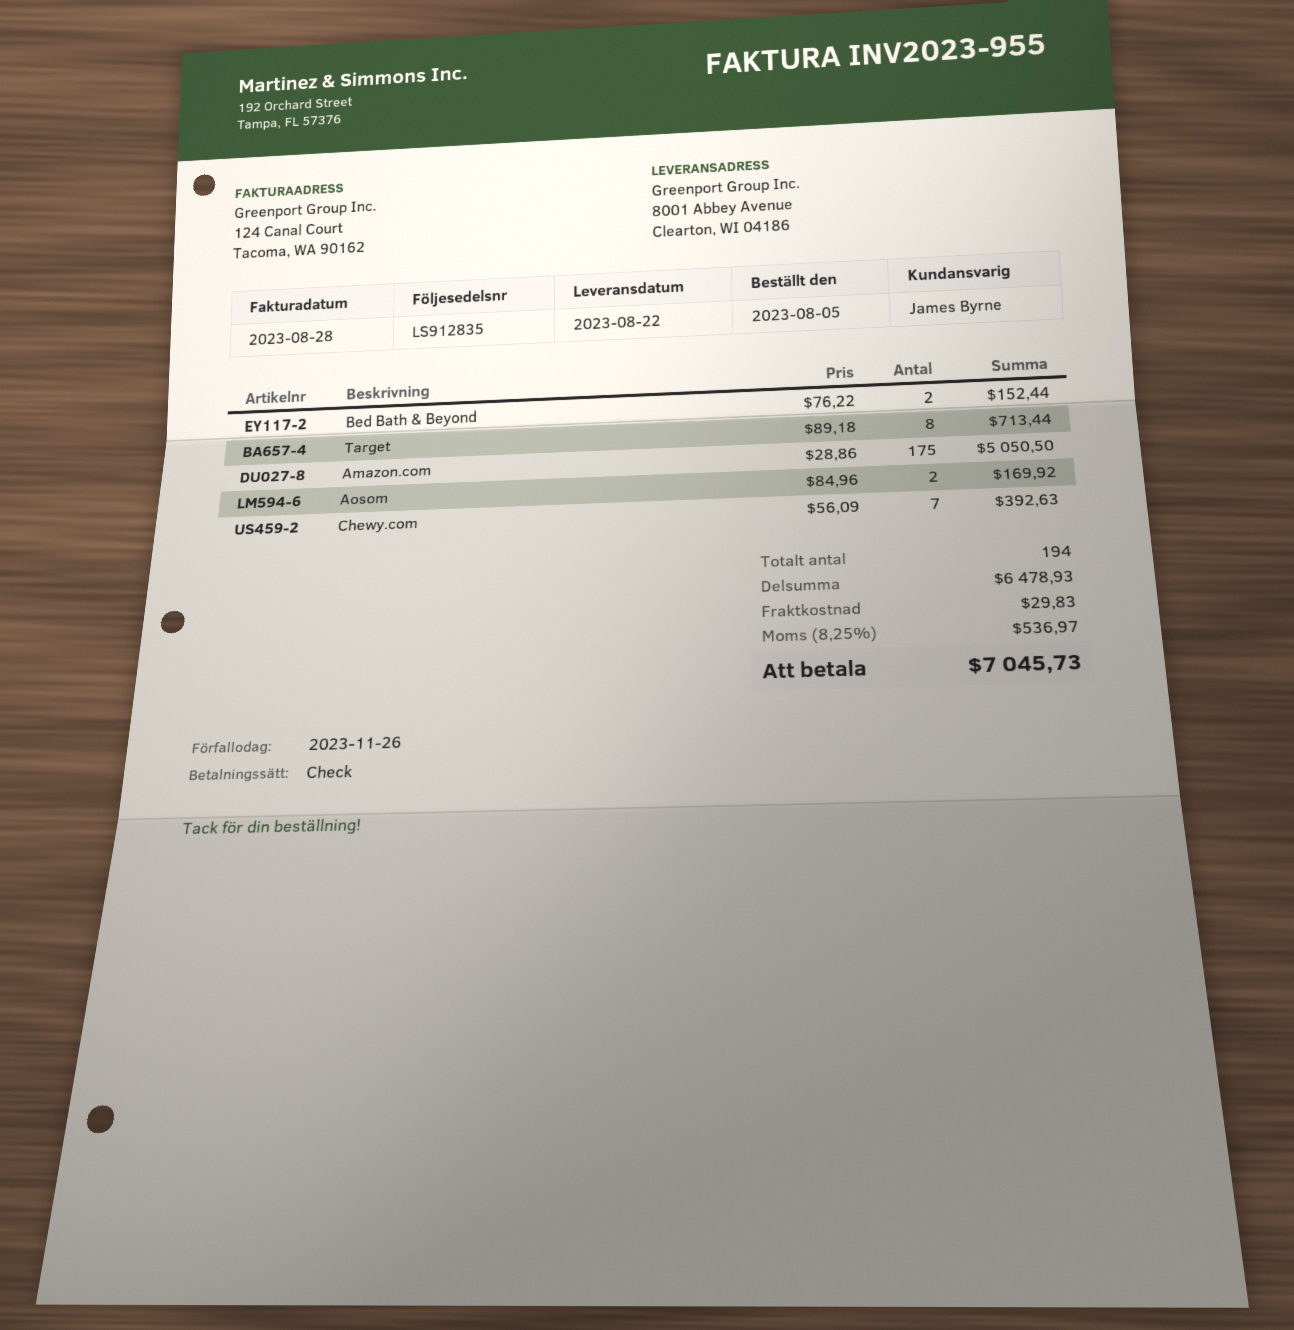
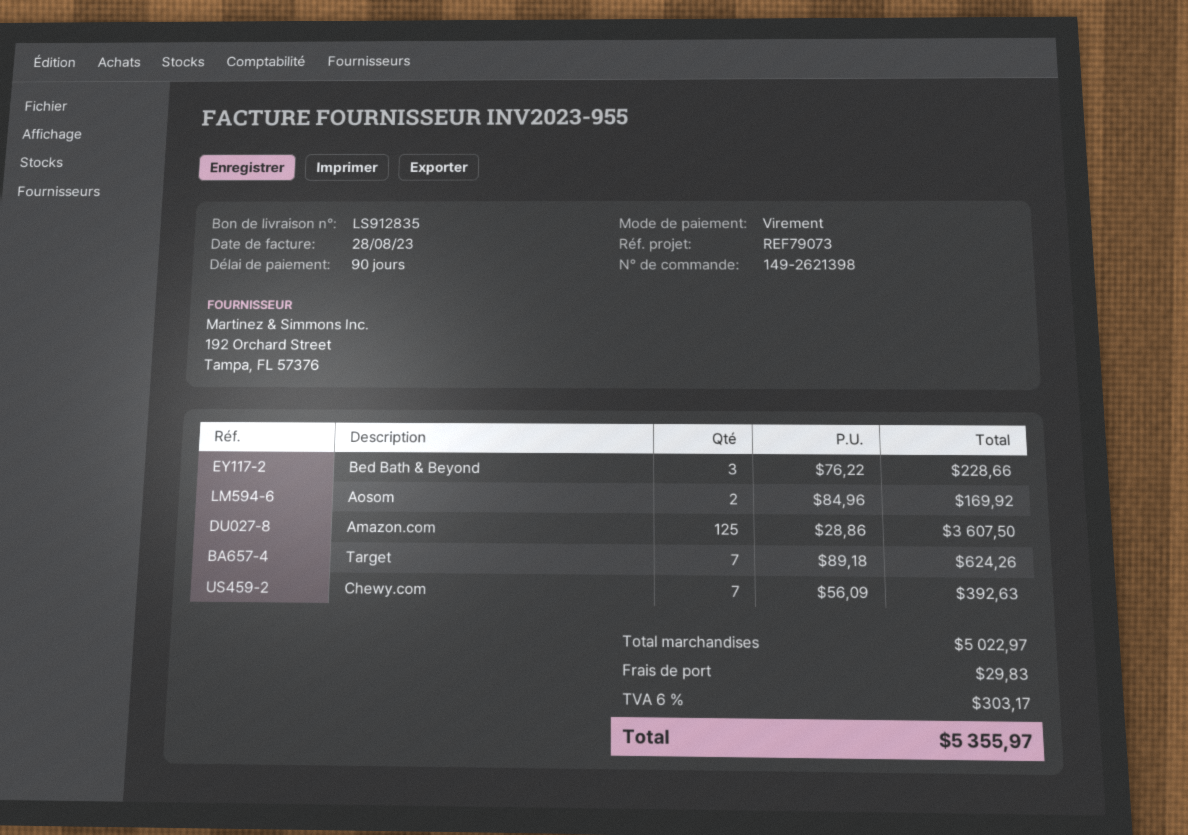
payment method: cheque -> bank transfer
Bed Bath & Beyond: 2 x 76.22 = 152.44 -> 3 x 76.22 = 228.66
Target: 8 x 89.18 = 713.44 -> 7 x 89.18 = 624.26
Amazon.com: 175 x 28.86 = 5050.50 -> 125 x 28.86 = 3607.50
subtotal: 6478.93 -> 5022.97
tax: 8.25% = 536.97 -> 6% = 303.17
total: 7045.73 -> 5355.97

